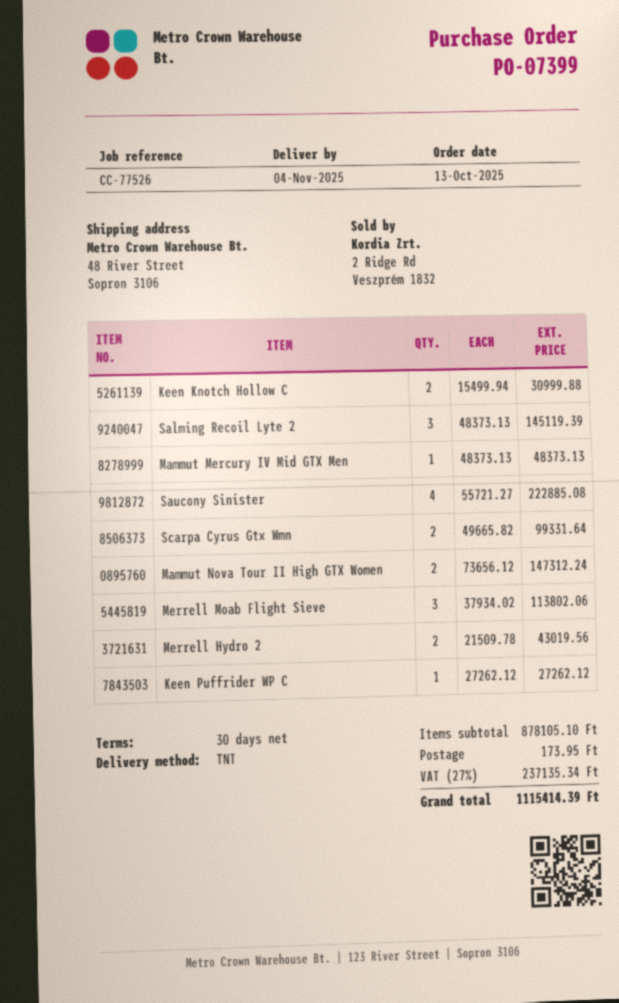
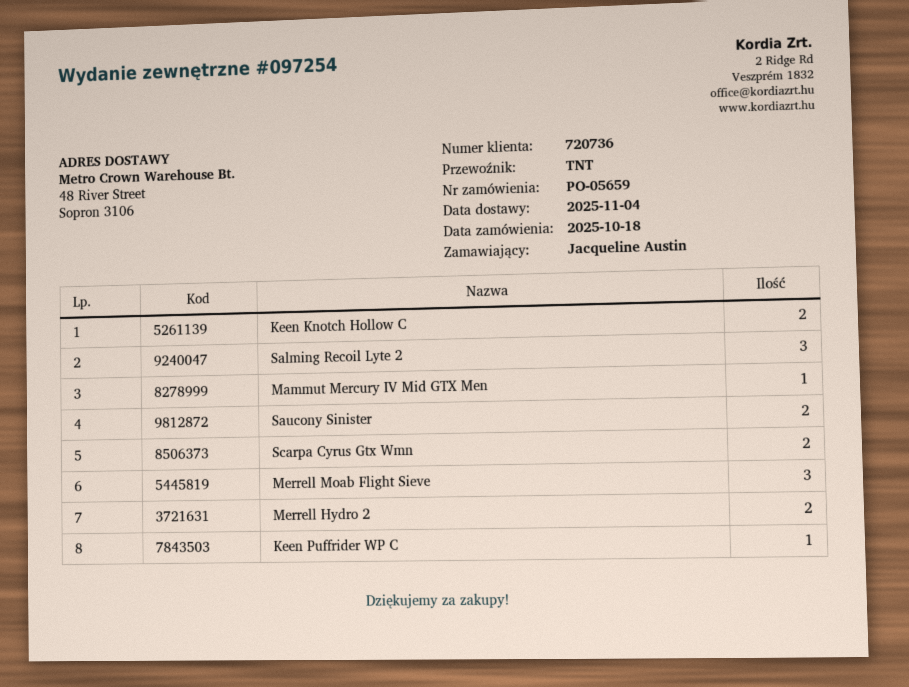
order number: PO-07399 -> PO-05659
order date: 2025-10-13 -> 2025-10-18
Saucony Sinister: 4 -> 2
Mammut Nova Tour II High GTX Women: 2 -> none

